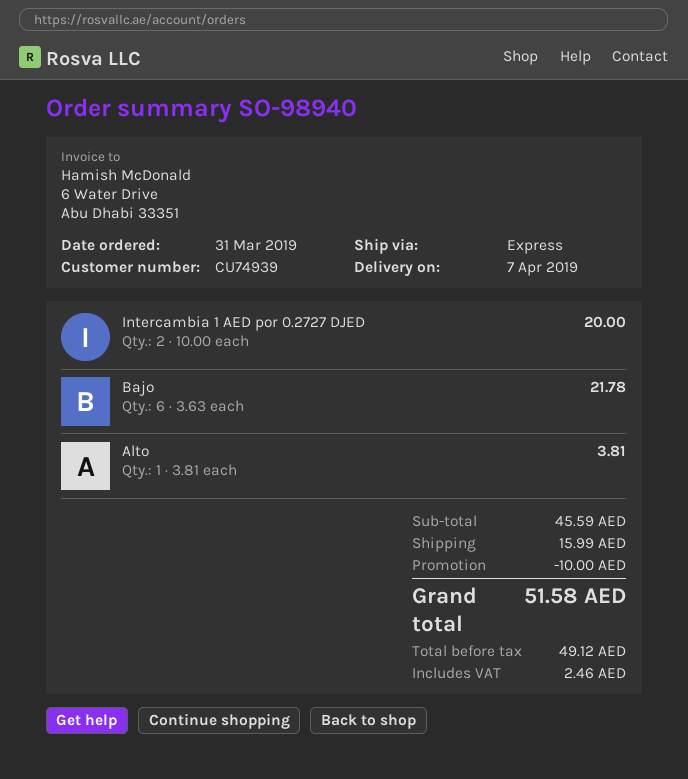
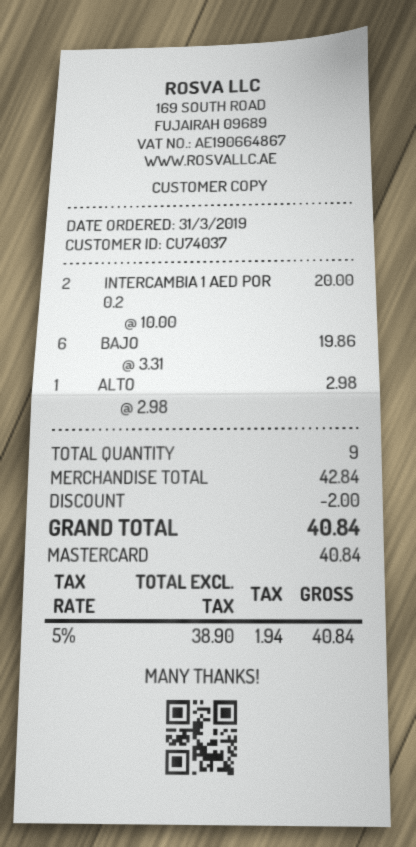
customer number: CU74939 -> CU74037
Bajo: 6 x 3.63 = 21.78 -> 6 x 3.31 = 19.86
Alto: 1 x 3.81 = 3.81 -> 1 x 2.98 = 2.98
subtotal: 45.59 -> 42.84
discount: 10.00 -> 2.00
shipping: 15.99 -> none
net: 49.12 -> 38.90
tax: 2.46 -> 1.94
total: 51.58 -> 40.84

